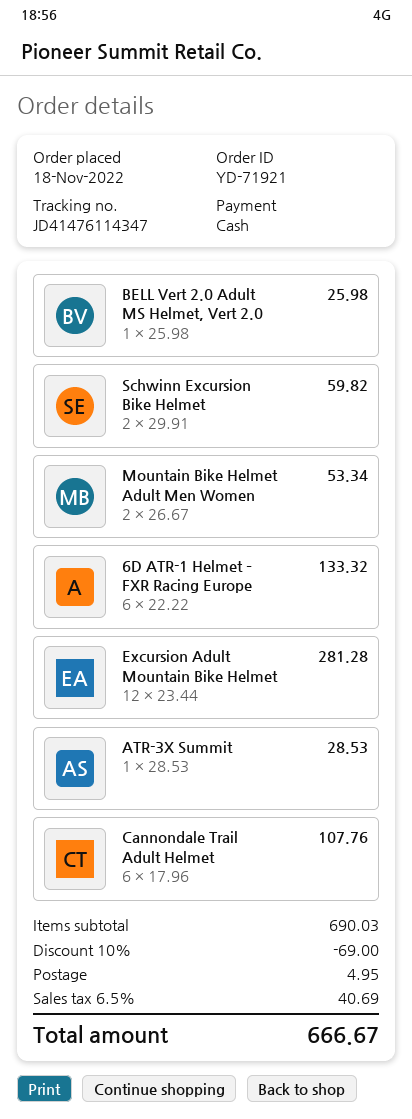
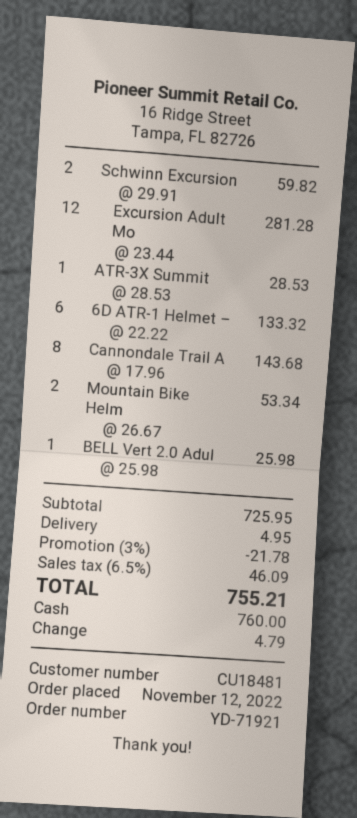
order date: 2022-11-18 -> 2022-11-12
Cannondale Trail Adult Helmet: 6 x 17.96 = 107.76 -> 8 x 17.96 = 143.68
subtotal: 690.03 -> 725.95
discount: 10% = 69.00 -> 3% = 21.78
tax: 6.5% = 40.69 -> 6.5% = 46.09
total: 666.67 -> 755.21

